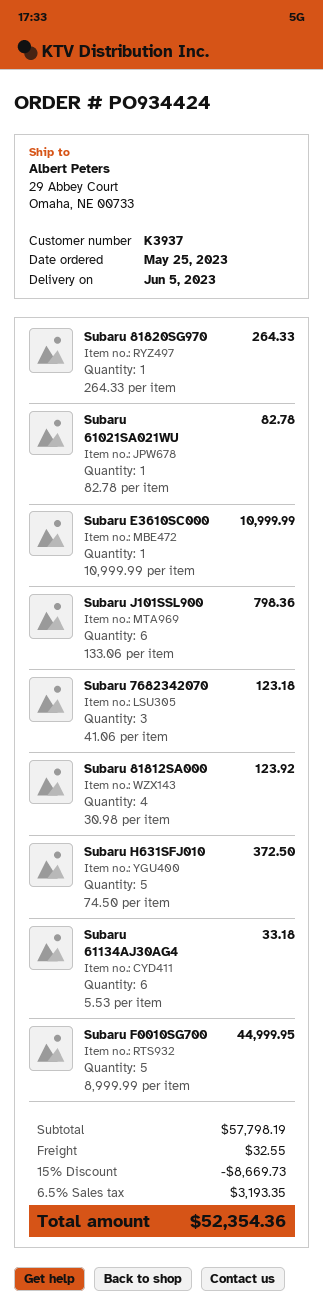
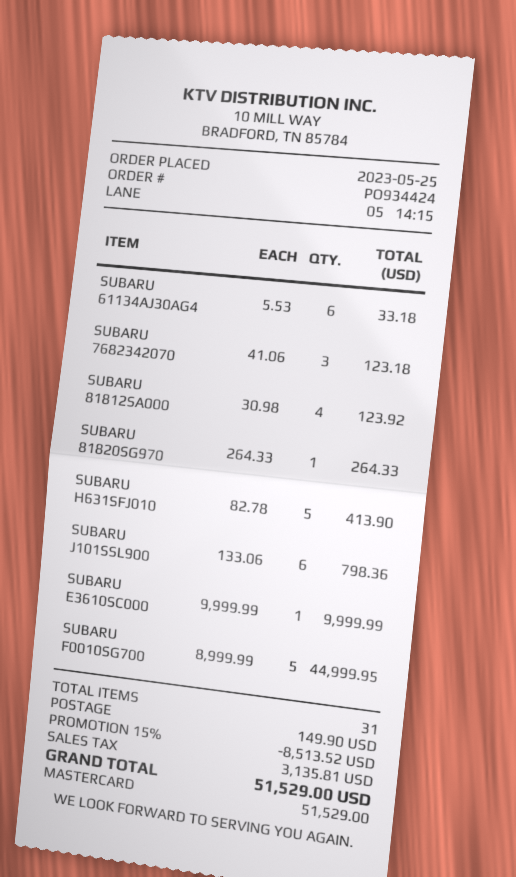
Subaru 61021SA021WU: 1 x 82.78 = 82.78 -> none
Subaru E3610SC000: 1 x 10999.99 = 10999.99 -> 1 x 9999.99 = 9999.99
Subaru H631SFJ010: 5 x 74.50 = 372.50 -> 5 x 82.78 = 413.90
discount: 15% = 8669.73 -> 15% = 8513.52
shipping: 32.55 -> 149.90
tax: 3193.35 -> 3135.81
total: 52354.36 -> 51529.00

